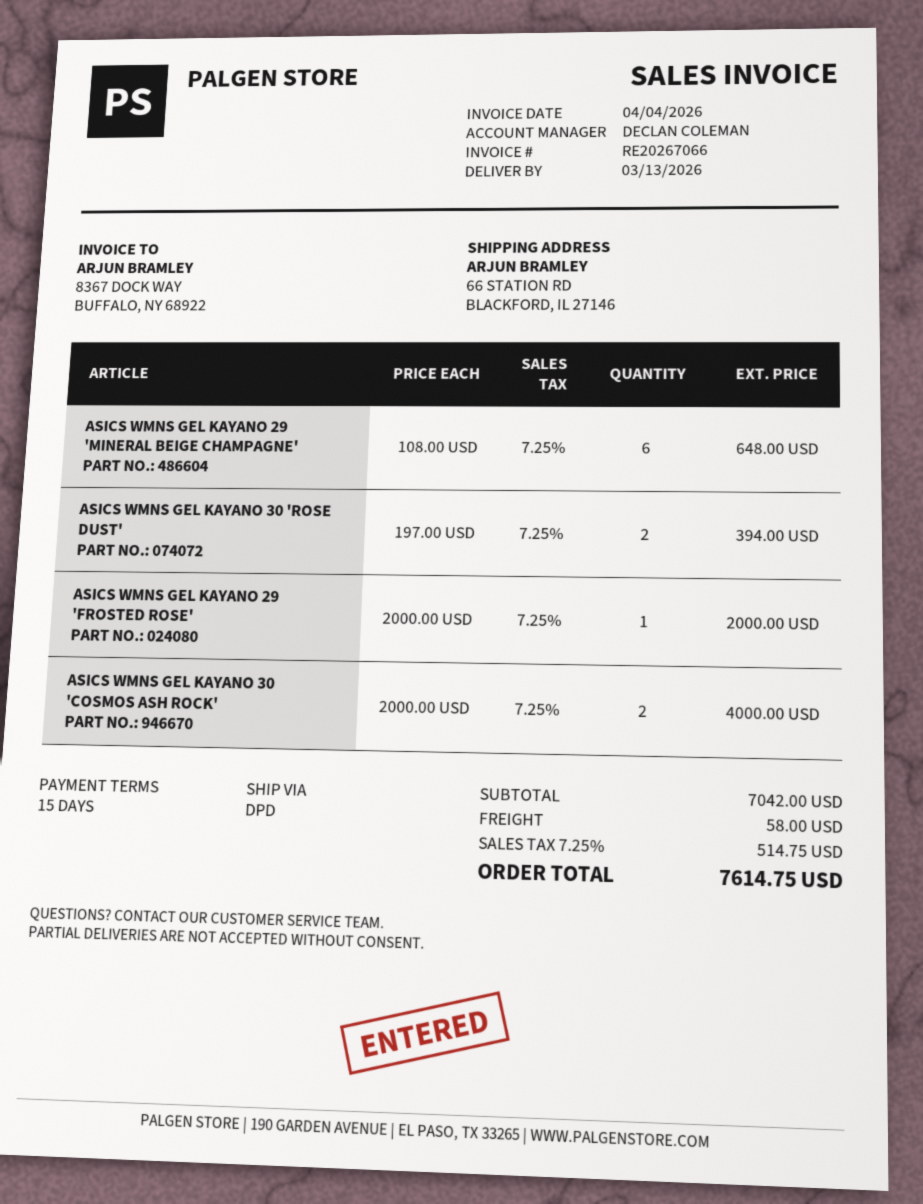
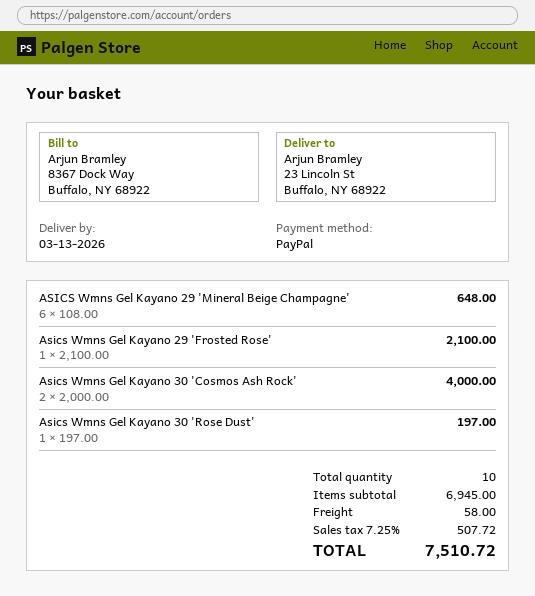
ship to: 66 STATION RD, BLACKFORD, IL 27146 -> 23 Lincoln St, Buffalo, NY 68922
ASICS WMNS GEL KAYANO 30 'ROSE DUST': 2 x 197.00 = 394.00 -> 1 x 197.00 = 197.00
ASICS WMNS GEL KAYANO 29 'FROSTED ROSE': 1 x 2000.00 = 2000.00 -> 1 x 2100.00 = 2100.00
subtotal: 7042.00 -> 6945.00
tax: 7.25% = 514.75 -> 7.25% = 507.72
total: 7614.75 -> 7510.72

